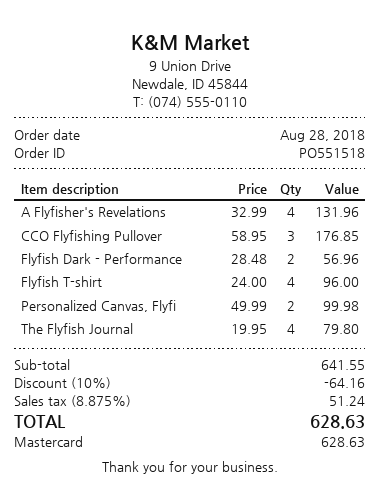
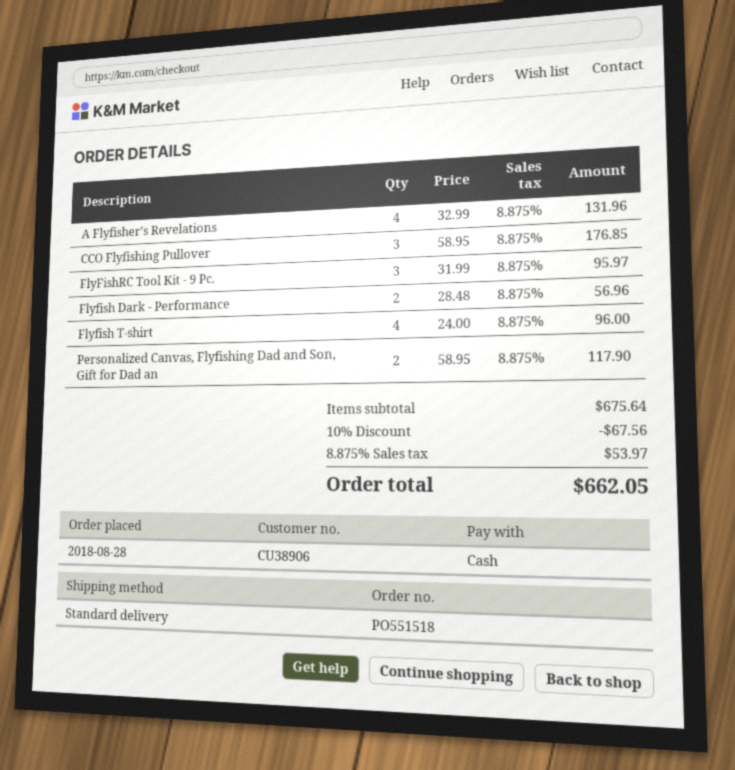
payment method: Mastercard -> cash
Personalized Canvas, Flyfi: 2 x 49.99 = 99.98 -> 2 x 58.95 = 117.90
The Flyfish Journal: 4 x 19.95 = 79.80 -> none
FlyFishRC Tool Kit - 9 Pc.: none -> 3 x 31.99 = 95.97
subtotal: 641.55 -> 675.64
discount: 10% = 64.16 -> 10% = 67.56
tax: 8.875% = 51.24 -> 8.875% = 53.97
total: 628.63 -> 662.05

